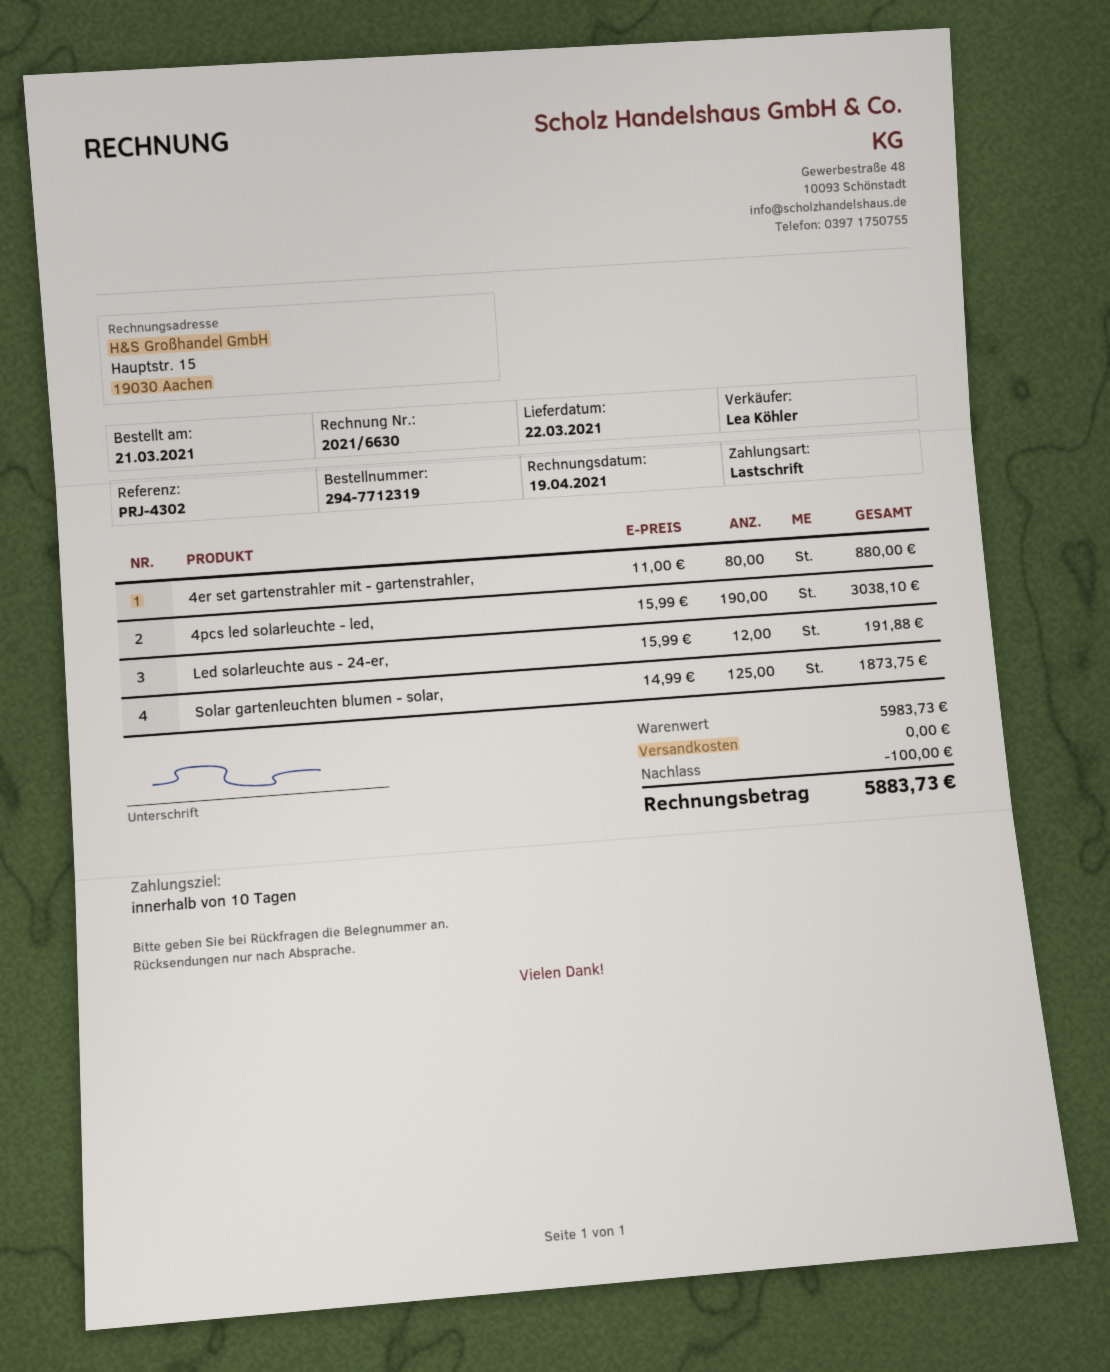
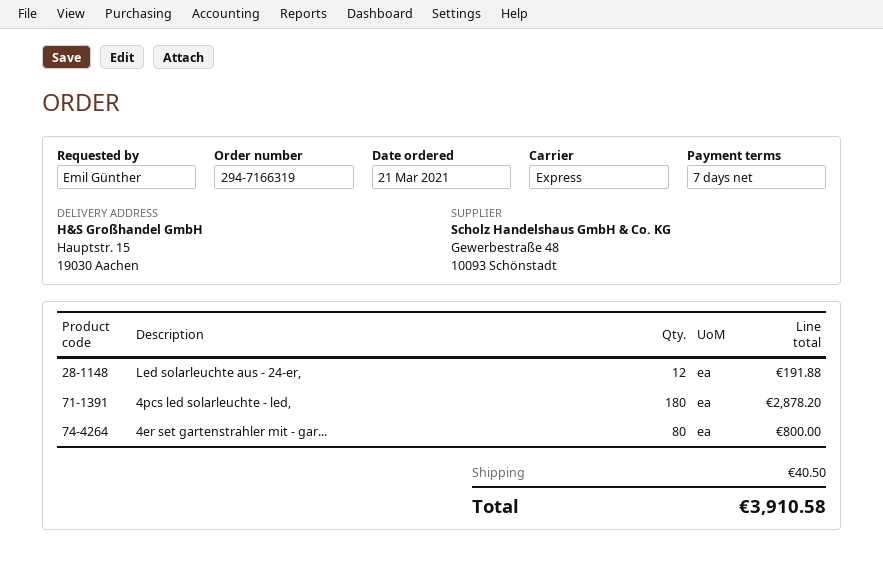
order number: 294-7712319 -> 294-7166319
payment terms: 10 days -> 7 days
4er set gartenstrahler mit - gartenstrahler,: 80 for 880.00 -> 80 for 800.00
4pcs led solarleuchte - led,: 190 for 3038.10 -> 180 for 2878.20
Solar gartenleuchten blumen - solar,: 125 for 1873.75 -> none
discount: 100.00 -> none
shipping: 0.00 -> 40.50
total: 5883.73 -> 3910.58

